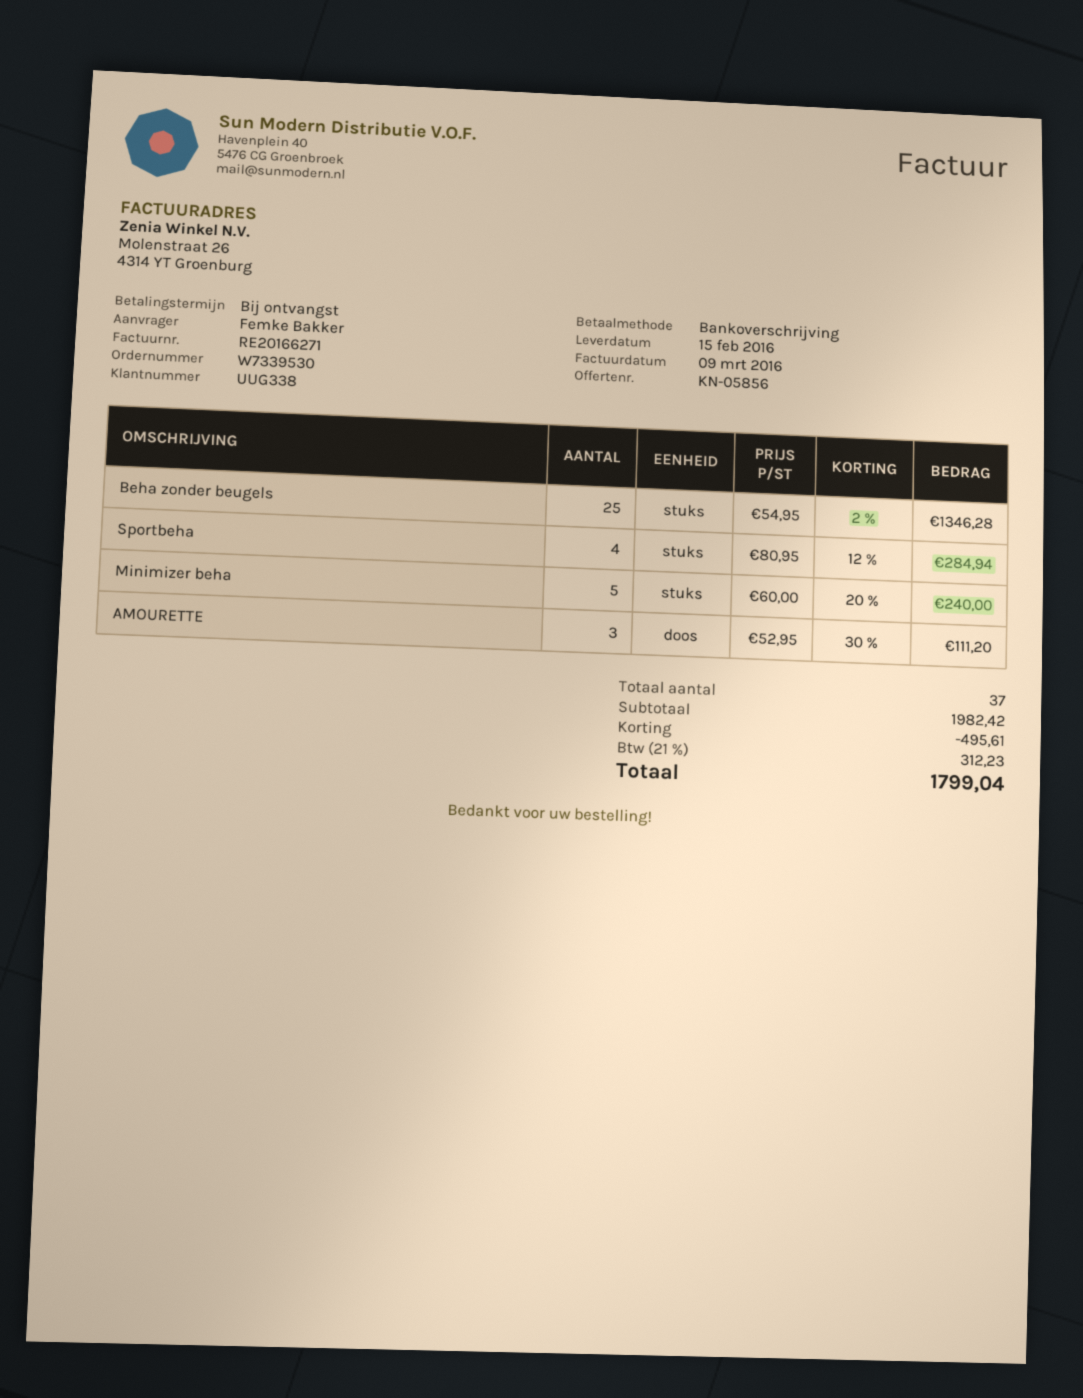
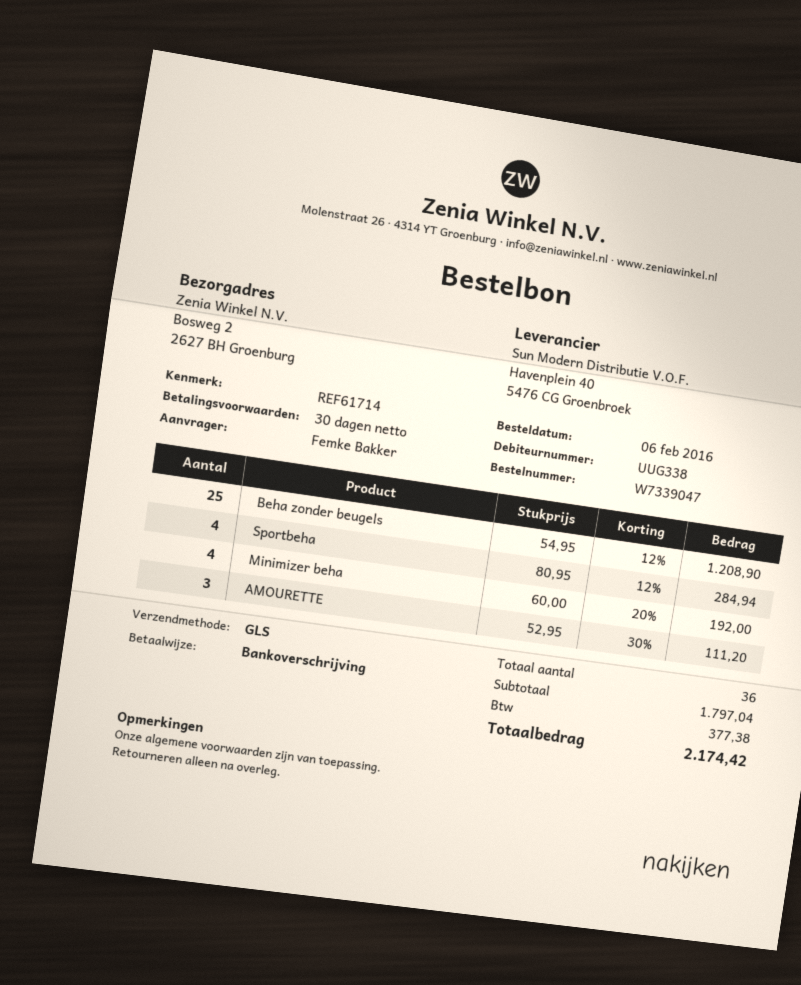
order number: W7339530 -> W7339047
payment terms: on receipt -> 30 days
Beha zonder beugels: 25 x 54.95 - 2% = 1346.28 -> 25 x 54.95 - 12% = 1208.90
Minimizer beha: 5 x 60.00 - 20% = 240.00 -> 4 x 60.00 - 20% = 192.00
total quantity: 37 -> 36
subtotal: 1982.42 -> 1797.04
discount: 495.61 -> none
tax: 312.23 -> 377.38
total: 1799.04 -> 2174.42

